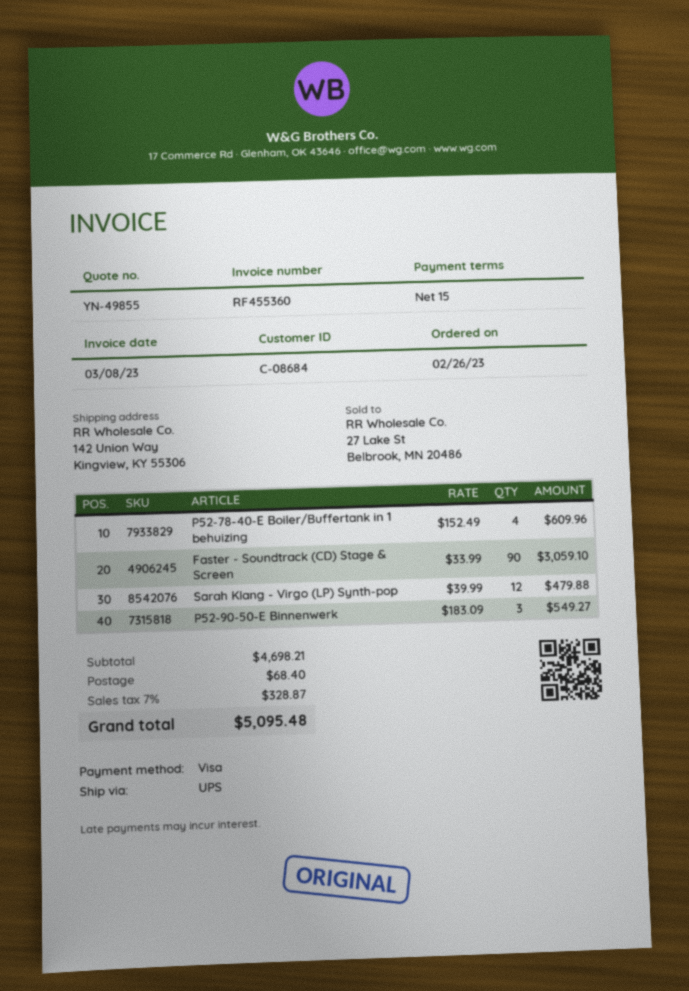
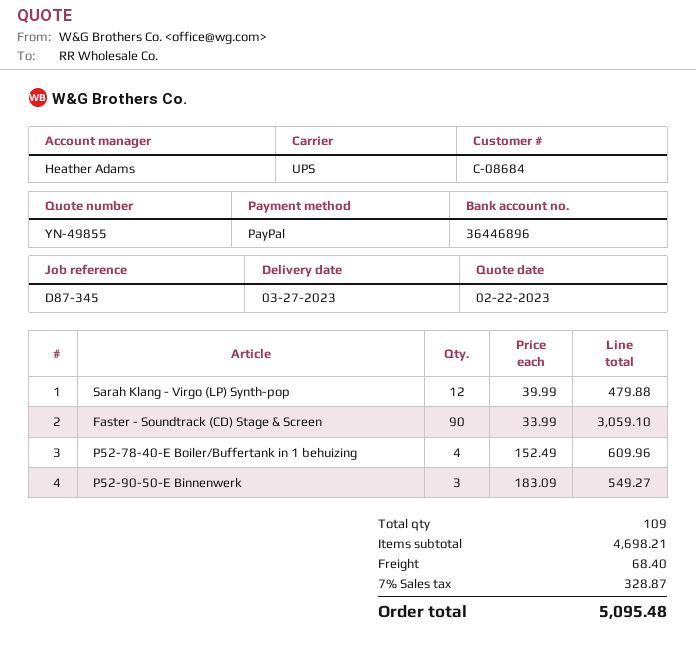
payment method: Visa -> PayPal

